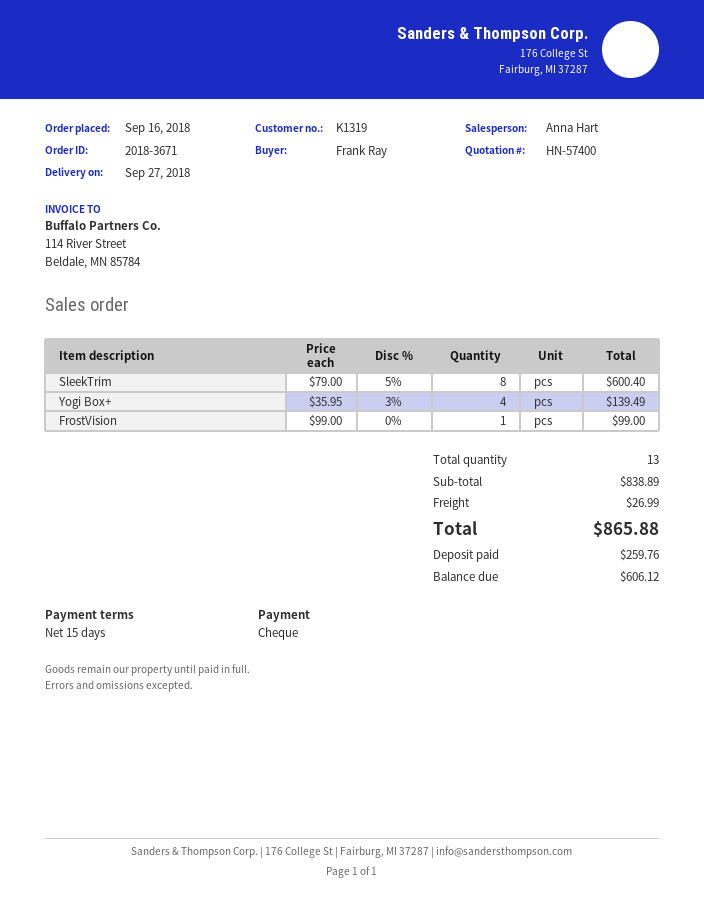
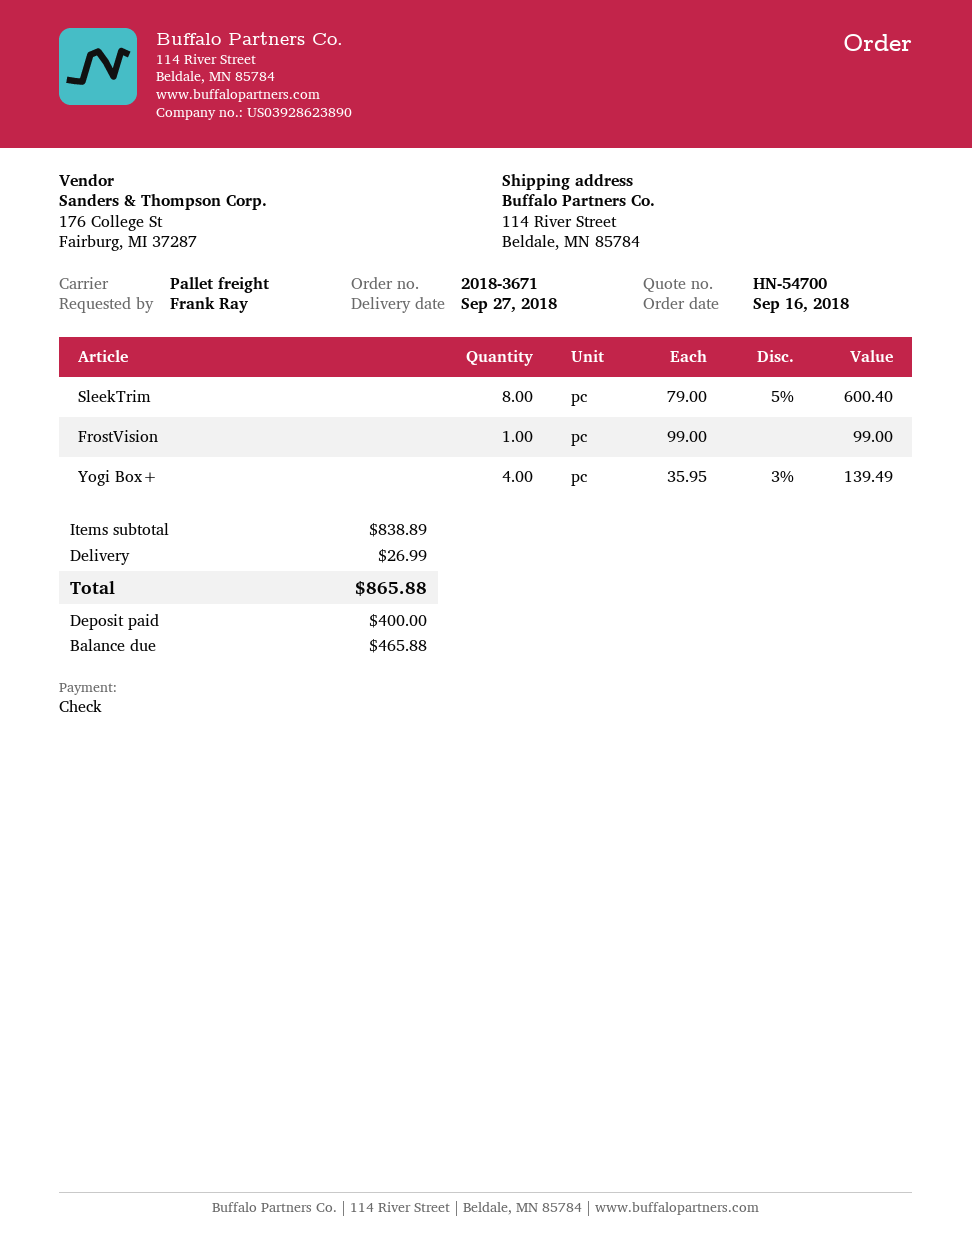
quote number: HN-57400 -> HN-54700
deposit: 259.76 -> 400.00
balance: 606.12 -> 465.88

